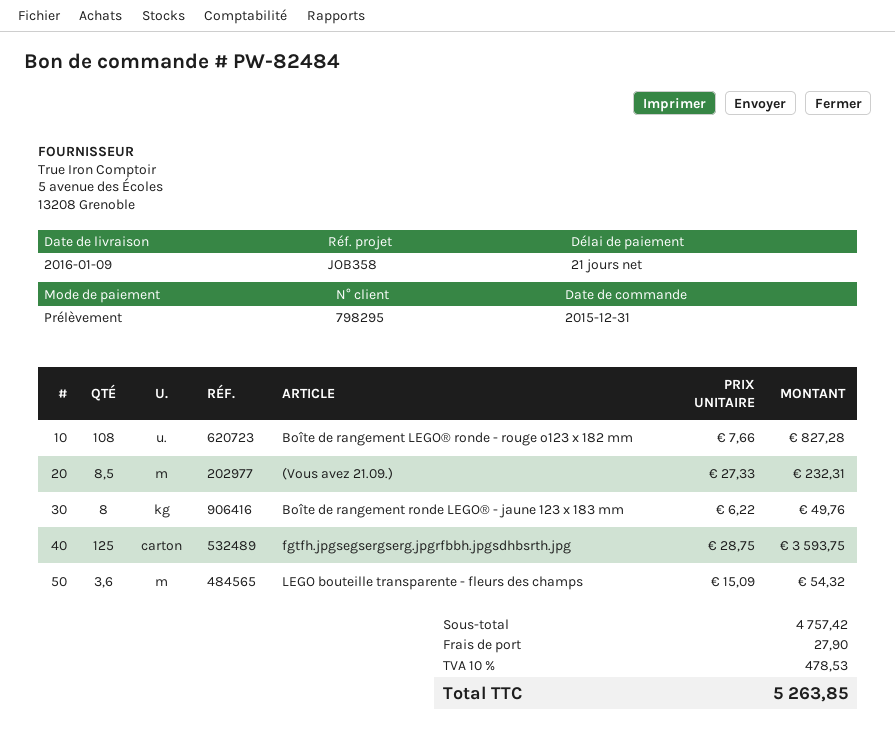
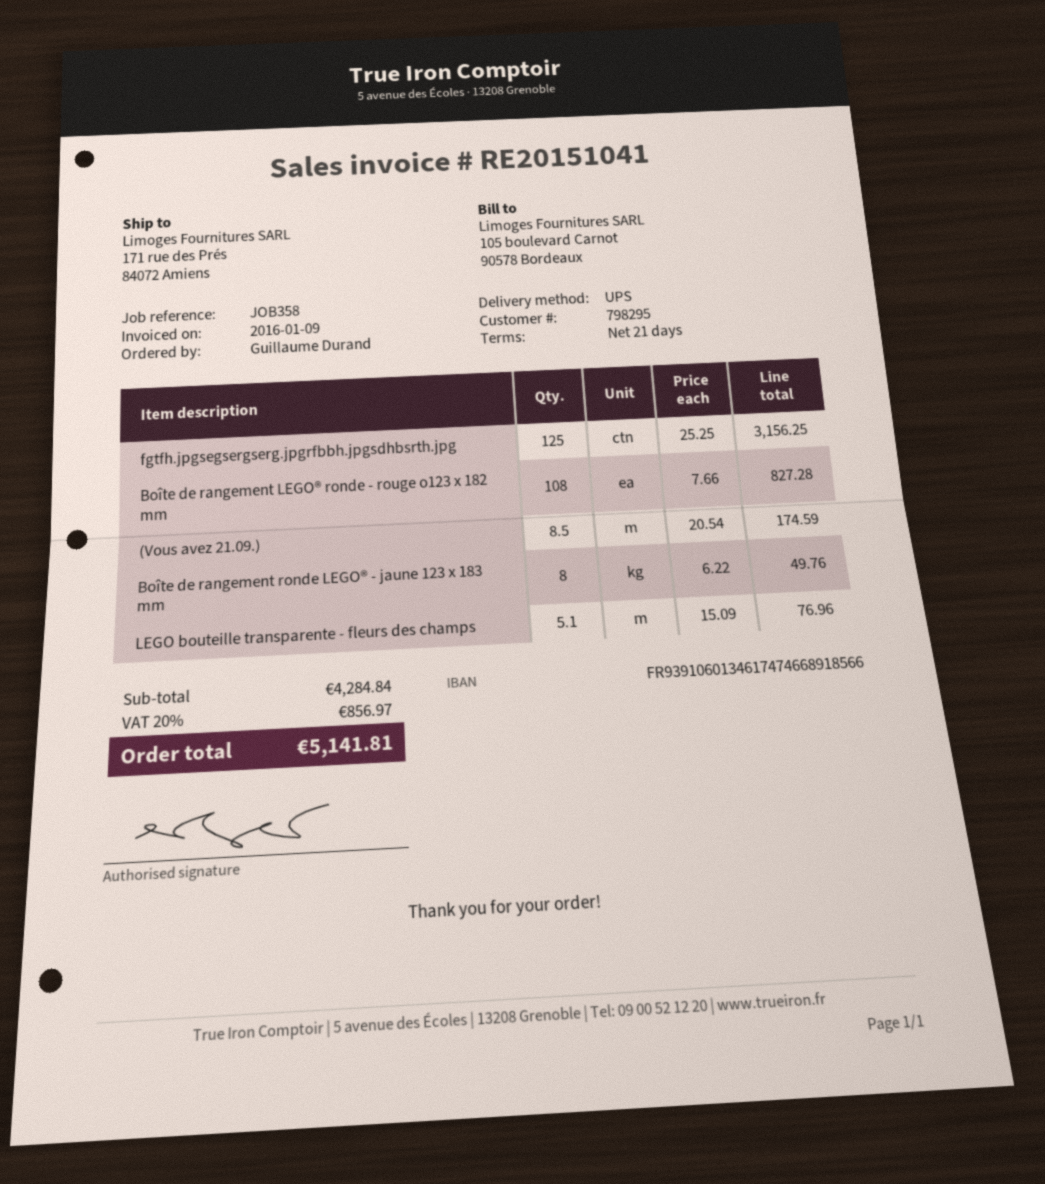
(Vous avez 21.09.): 8.5 x 27.33 = 232.31 -> 8.5 x 20.54 = 174.59
fgtfh.jpgsegsergserg.jpgrfbbh.jpgsdhbsrth.jpg: 125 x 28.75 = 3593.75 -> 125 x 25.25 = 3156.25
LEGO bouteille transparente - fleurs des champs: 3.6 x 15.09 = 54.32 -> 5.1 x 15.09 = 76.96
subtotal: 4757.42 -> 4284.84
shipping: 27.90 -> none
tax: 10% = 478.53 -> 20% = 856.97
total: 5263.85 -> 5141.81

